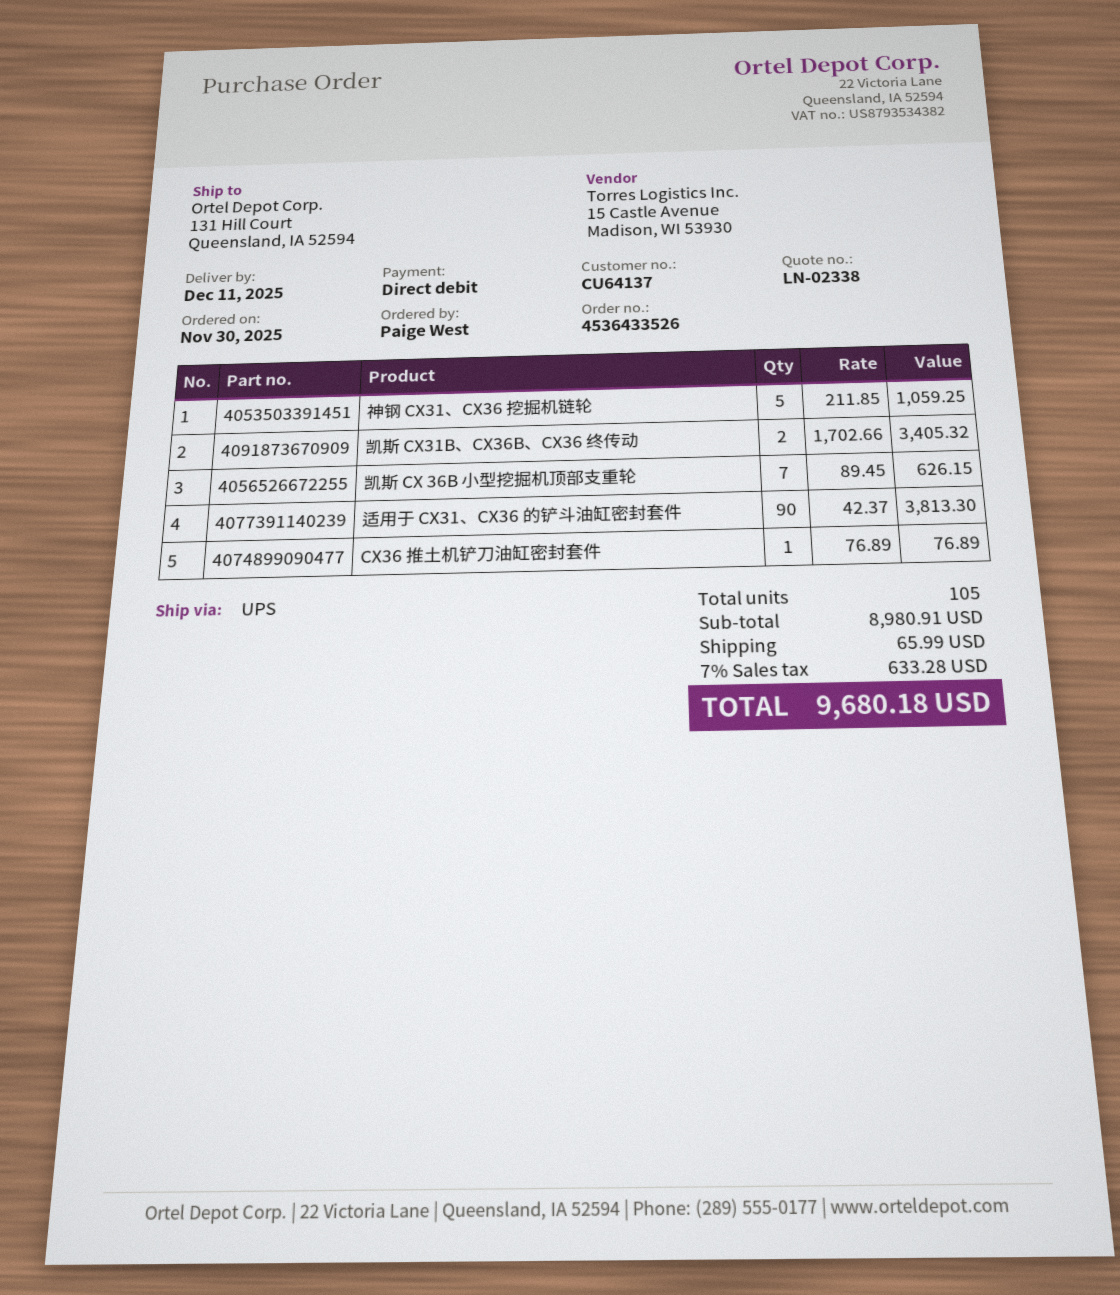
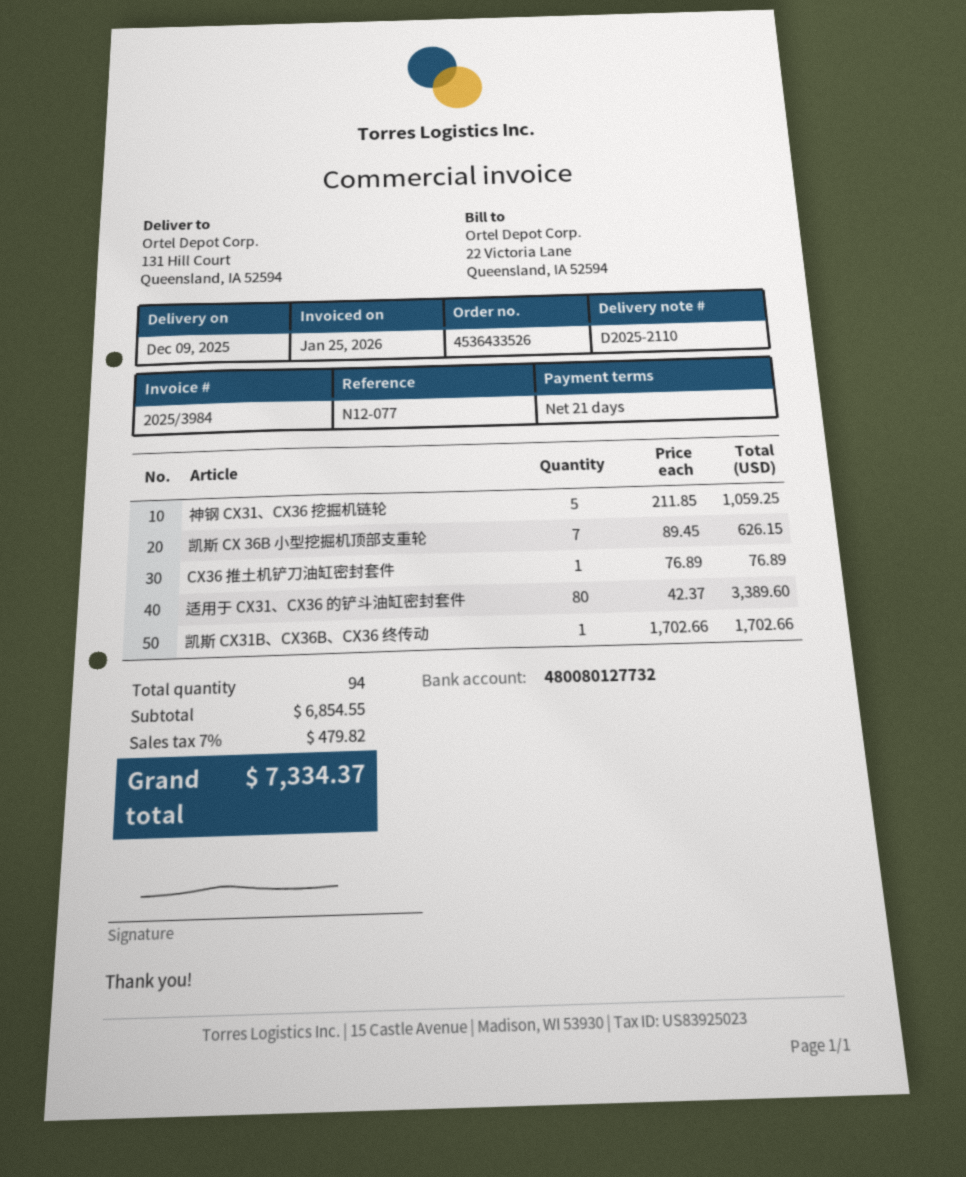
delivery date: 2025-12-11 -> 2025-12-09
凯斯 CX31B、CX36B、CX36 终传动: 2 x 1702.66 = 3405.32 -> 1 x 1702.66 = 1702.66
适用于 CX31、CX36 的铲斗油缸密封套件: 90 x 42.37 = 3813.30 -> 80 x 42.37 = 3389.60
total quantity: 105 -> 94
subtotal: 8980.91 -> 6854.55
shipping: 65.99 -> none
tax: 7% = 633.28 -> 7% = 479.82
total: 9680.18 -> 7334.37

